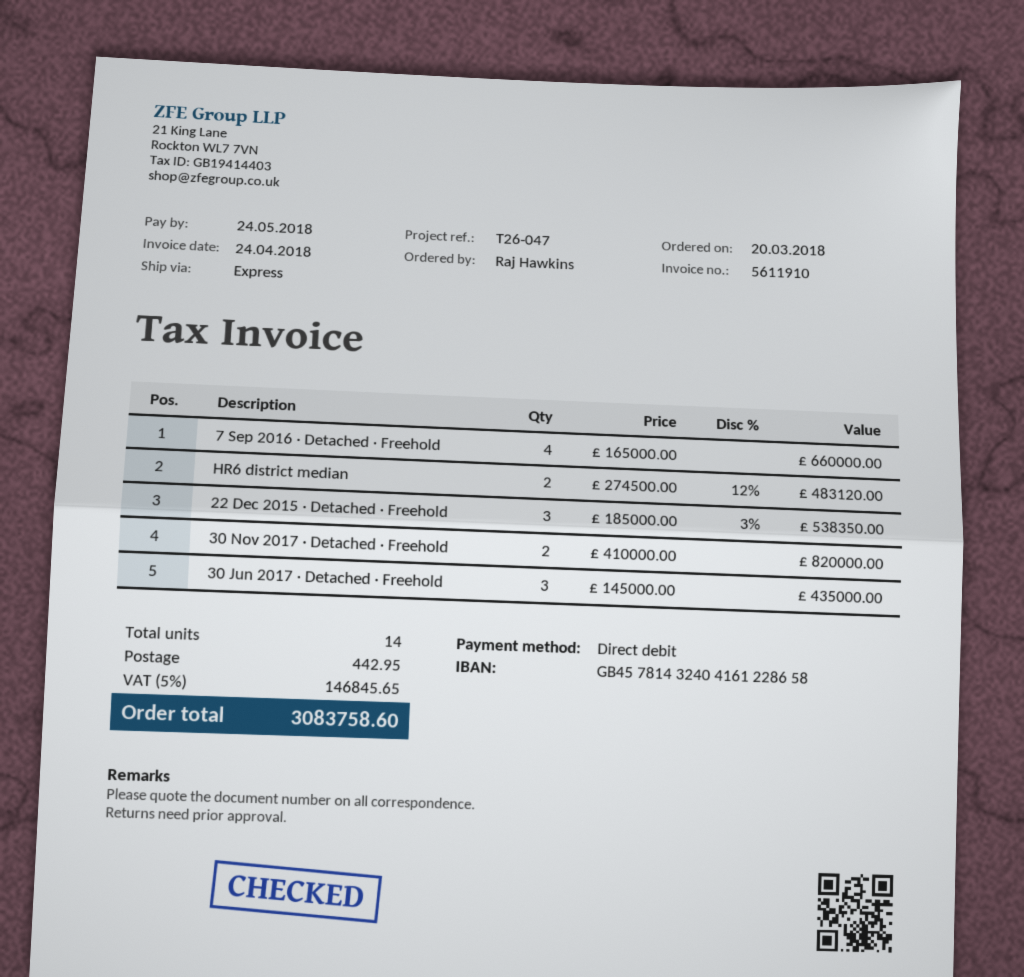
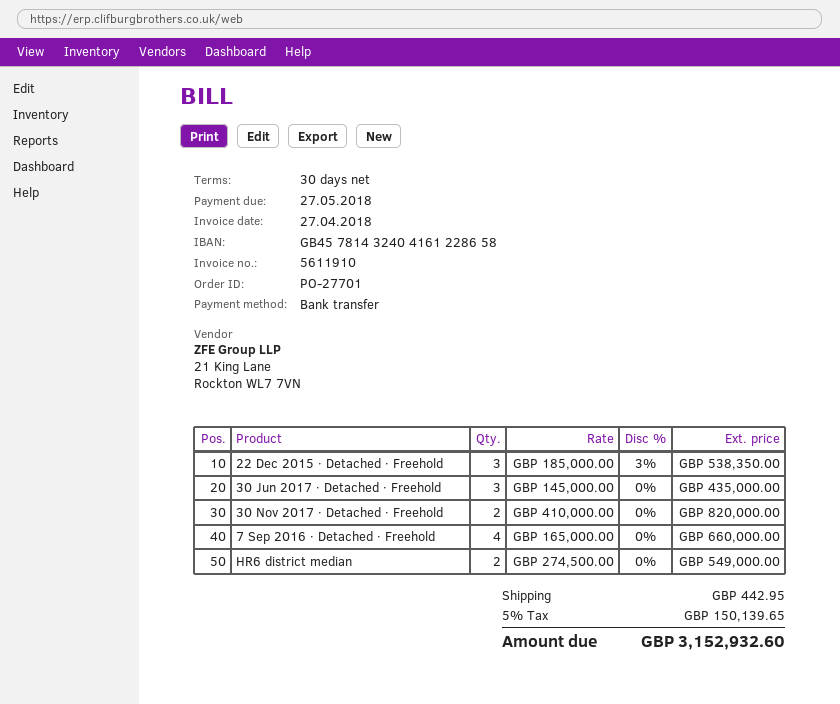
invoice date: 2018-04-24 -> 2018-04-27
due date: 2018-05-24 -> 2018-05-27
payment method: direct debit -> bank transfer
HR6 district median: 2 x 274500.00 - 12% = 483120.00 -> 2 x 274500.00 = 549000.00
tax: 5% = 146845.65 -> 5% = 150139.65
total: 3083758.60 -> 3152932.60

